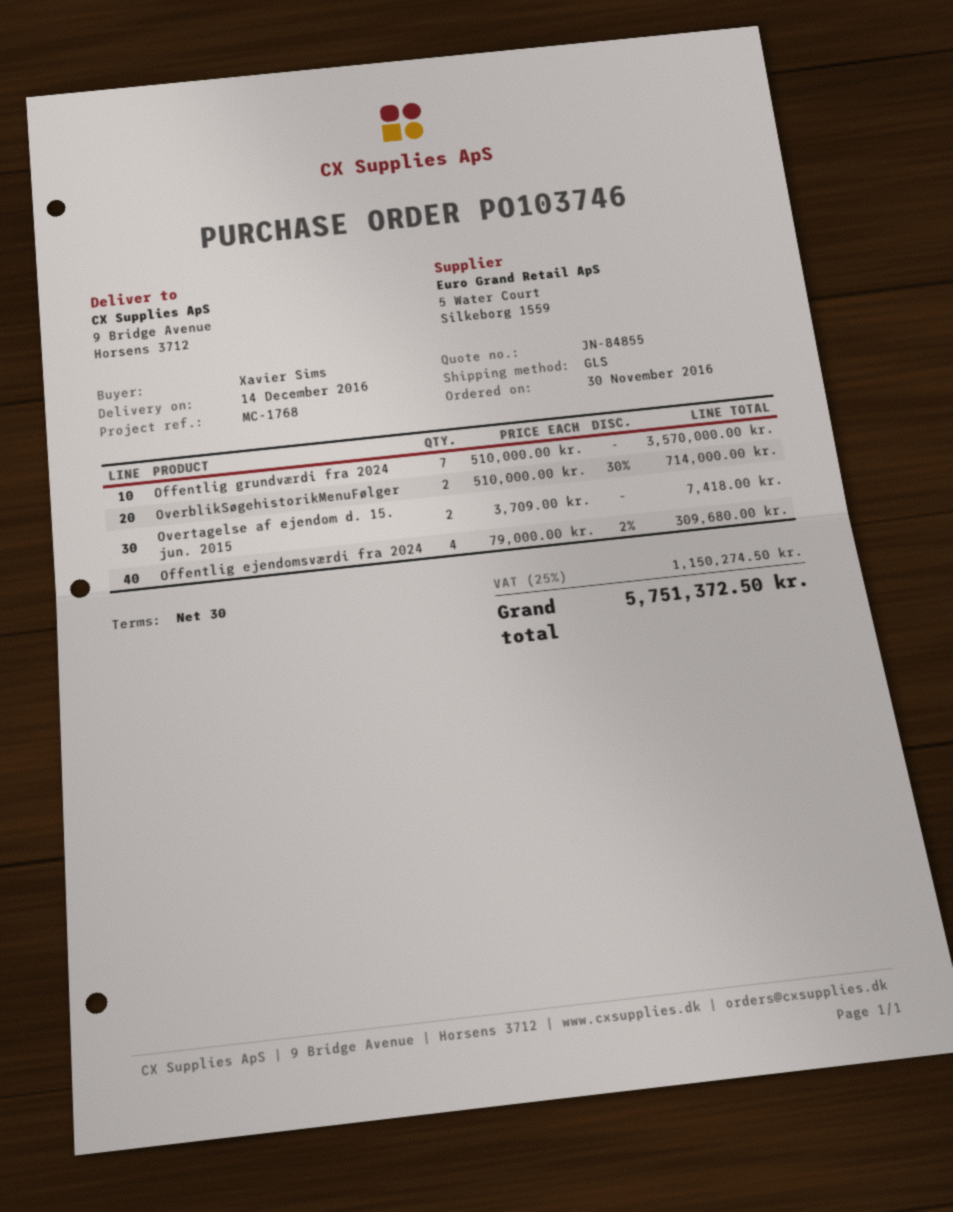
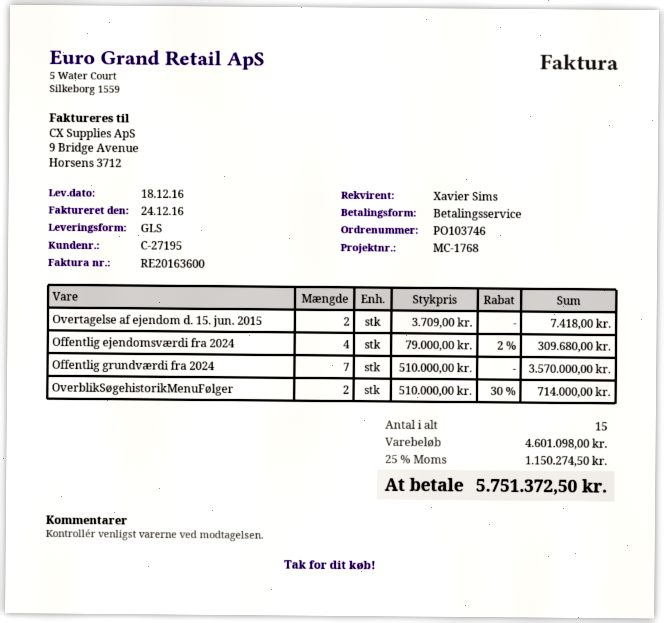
delivery date: 2016-12-14 -> 2016-12-18

